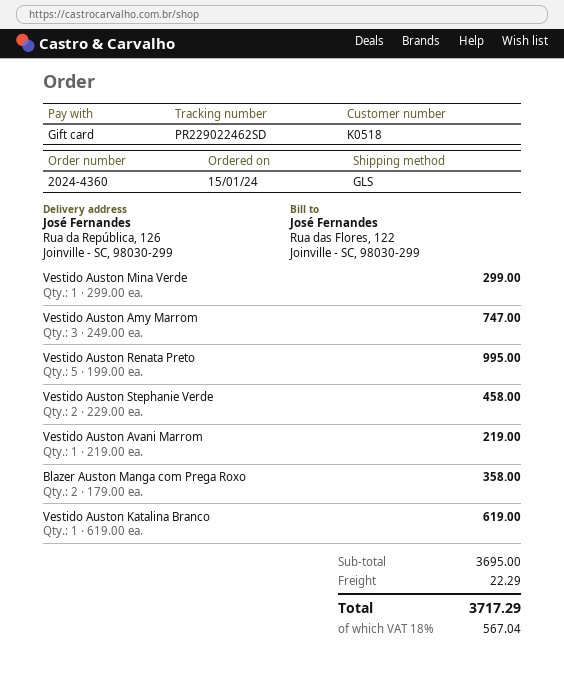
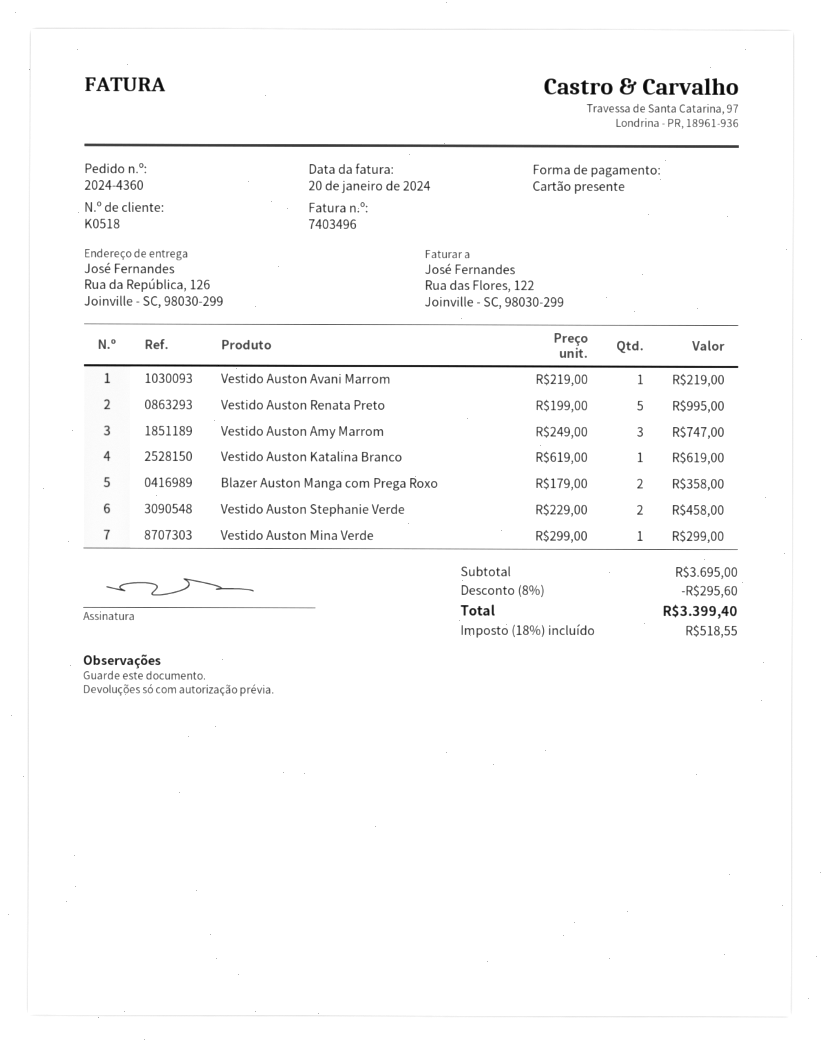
discount: none -> 8% = 295.60
shipping: 22.29 -> none
tax: 18% = 567.04 -> 18% = 518.55
total: 3717.29 -> 3399.40

